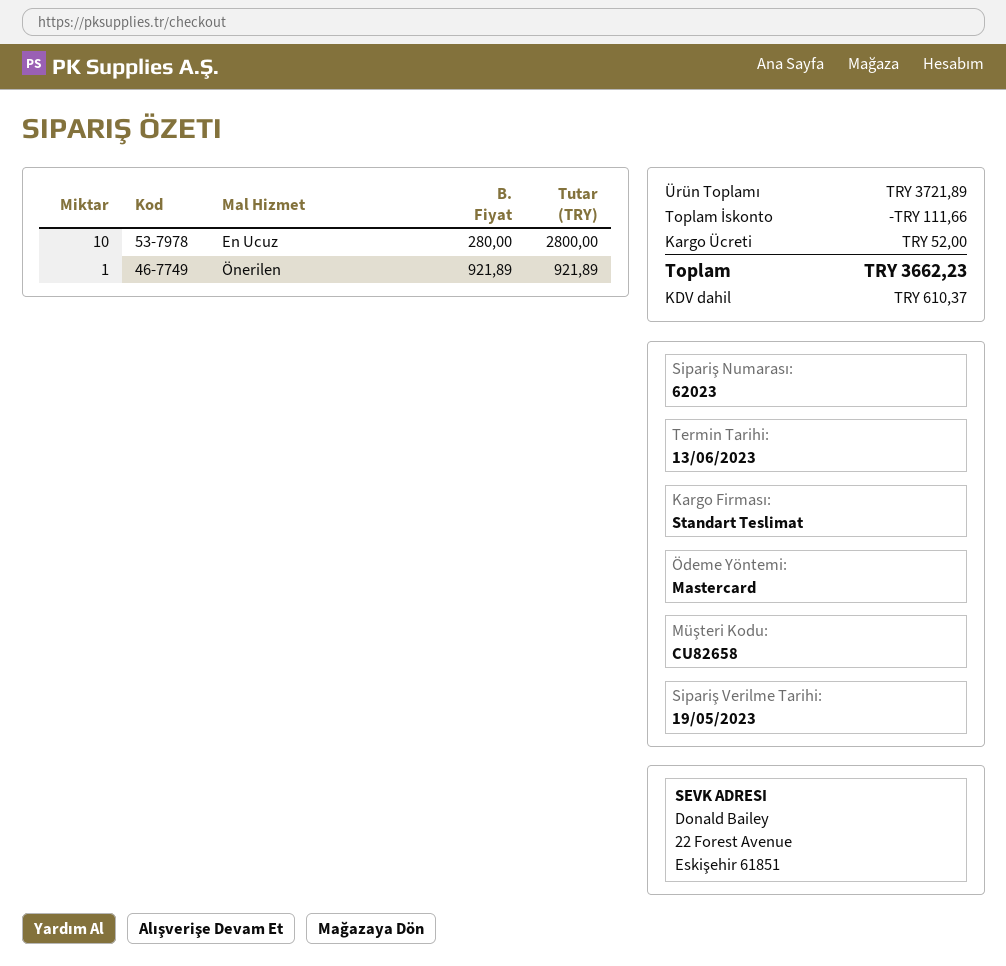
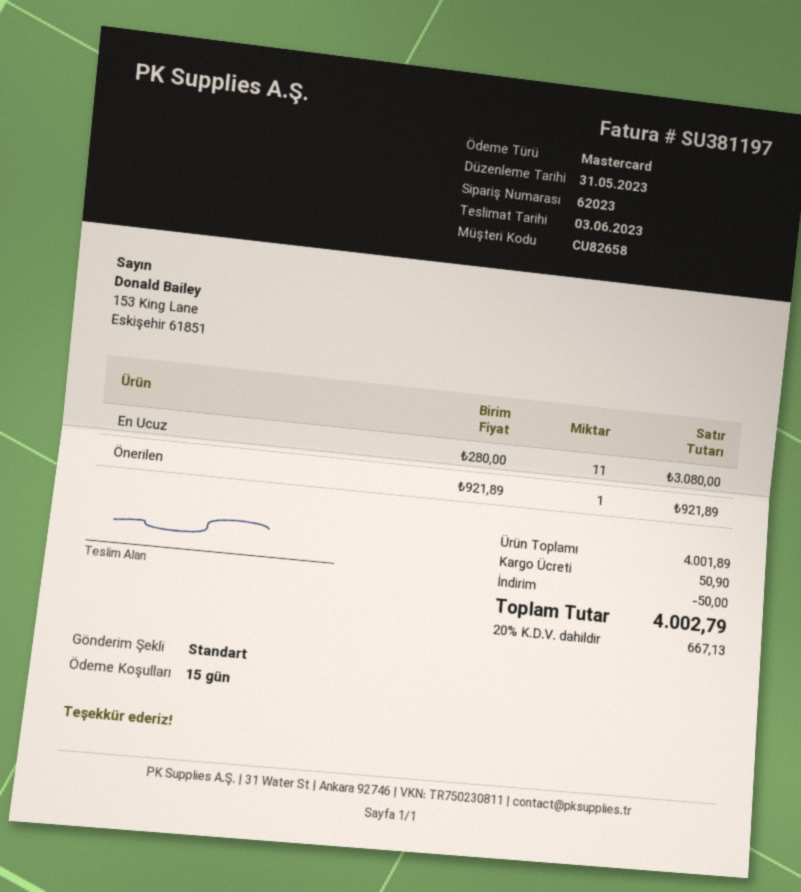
delivery date: 2023-06-13 -> 2023-06-03
En Ucuz: 10 x 280.00 = 2800.00 -> 11 x 280.00 = 3080.00
subtotal: 3721.89 -> 4001.89
discount: 111.66 -> 50.00
shipping: 52.00 -> 50.90
tax: 610.37 -> 667.13
total: 3662.23 -> 4002.79

